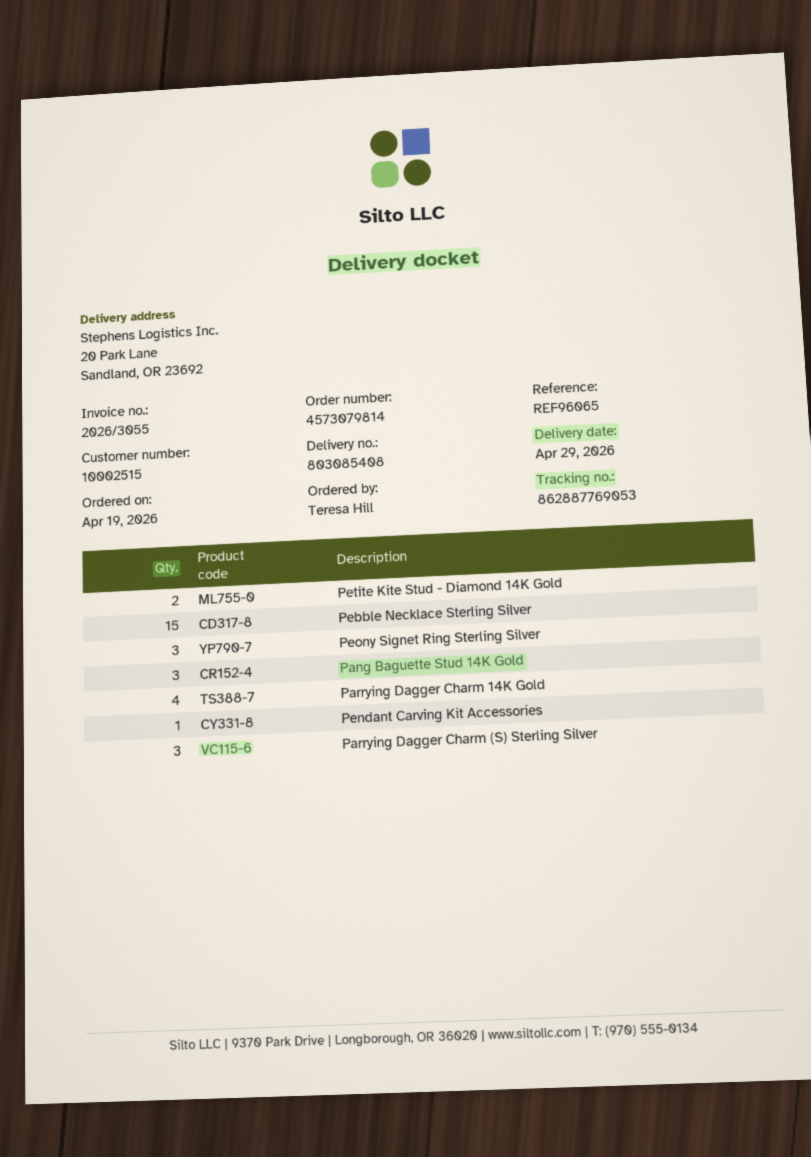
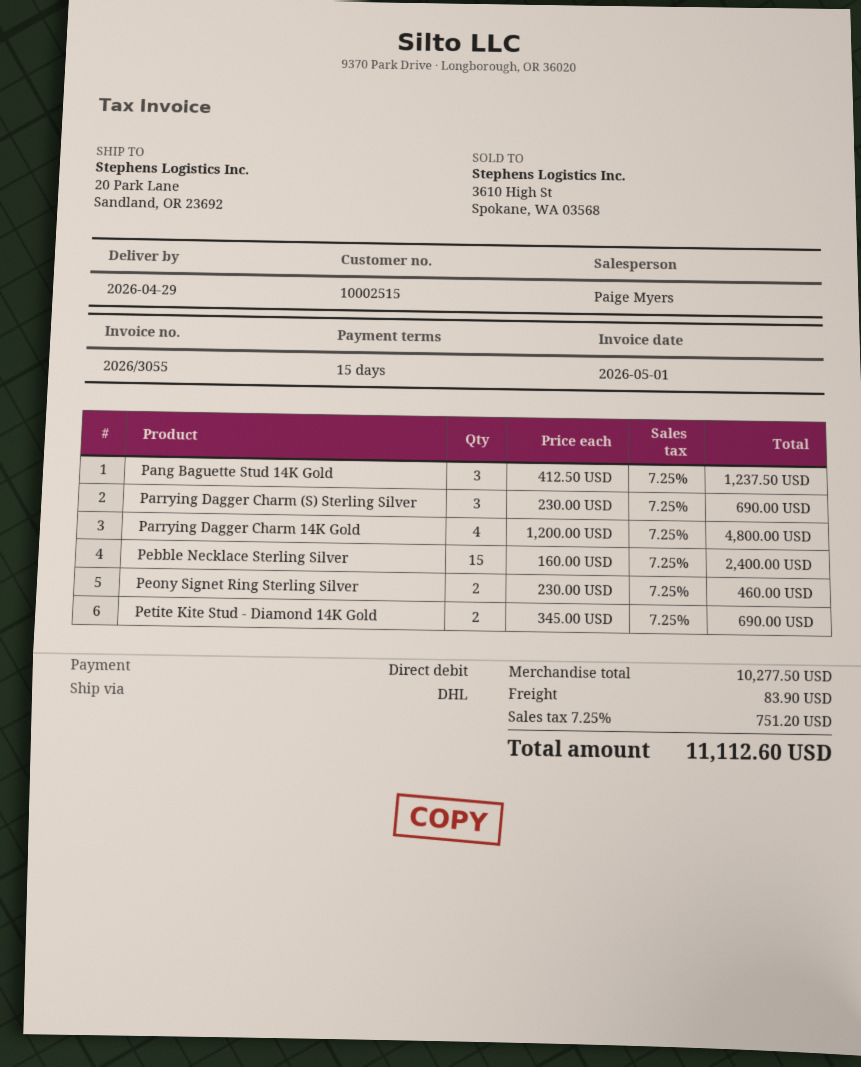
Peony Signet Ring Sterling Silver: 3 -> 2
Pendant Carving Kit Accessories: 1 -> none

